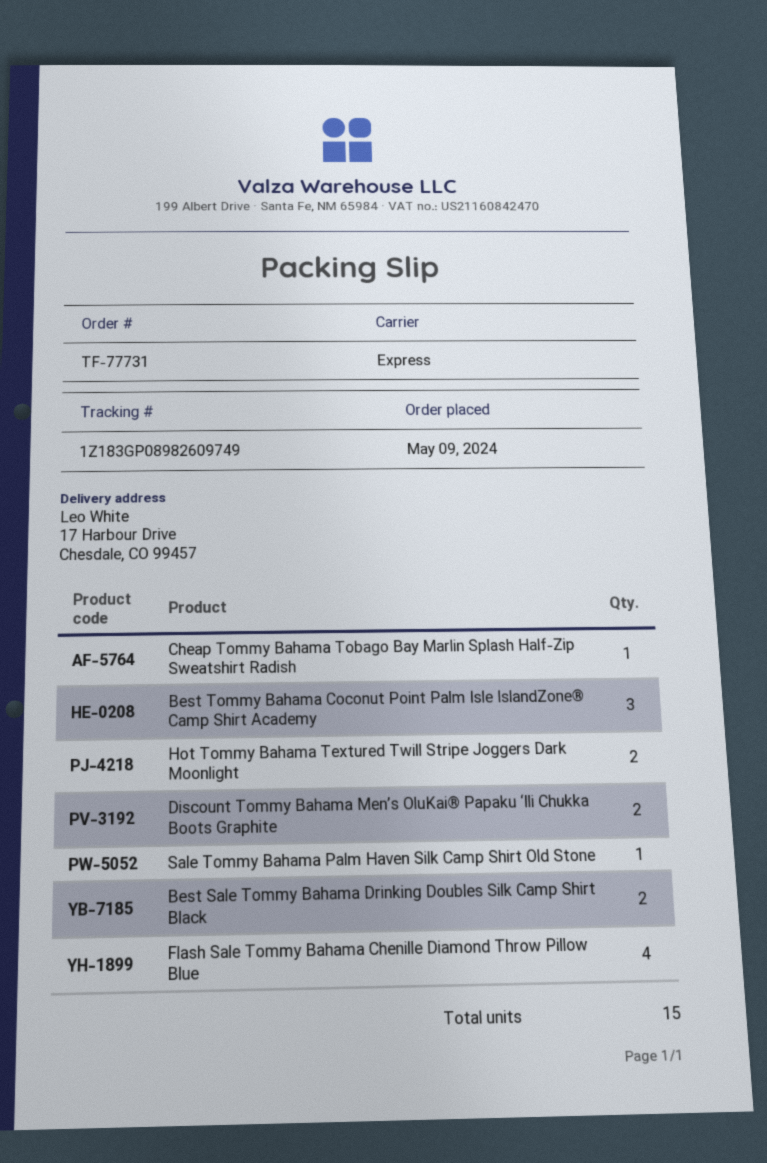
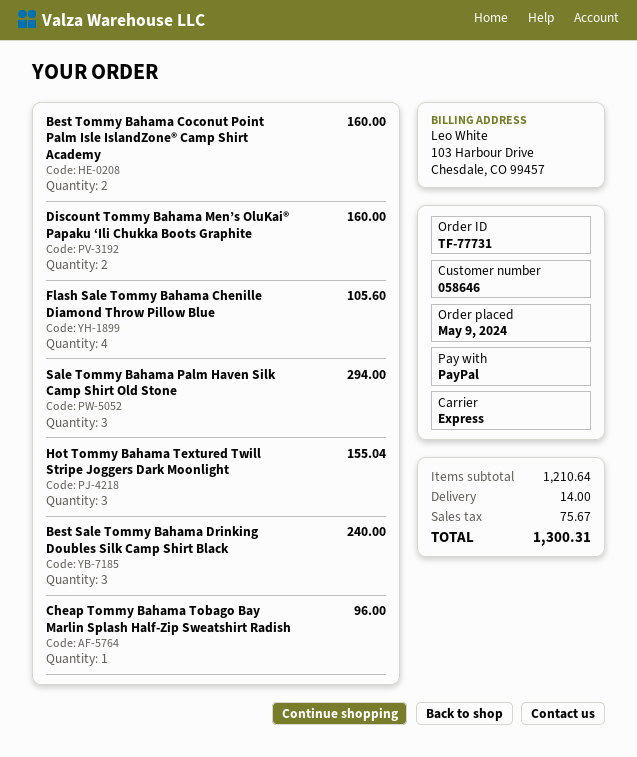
Best Tommy Bahama Coconut Point Palm Isle IslandZone® Camp Shirt Academy: 3 -> 2
Hot Tommy Bahama Textured Twill Stripe Joggers Dark Moonlight: 2 -> 3
Sale Tommy Bahama Palm Haven Silk Camp Shirt Old Stone: 1 -> 3
Best Sale Tommy Bahama Drinking Doubles Silk Camp Shirt Black: 2 -> 3

